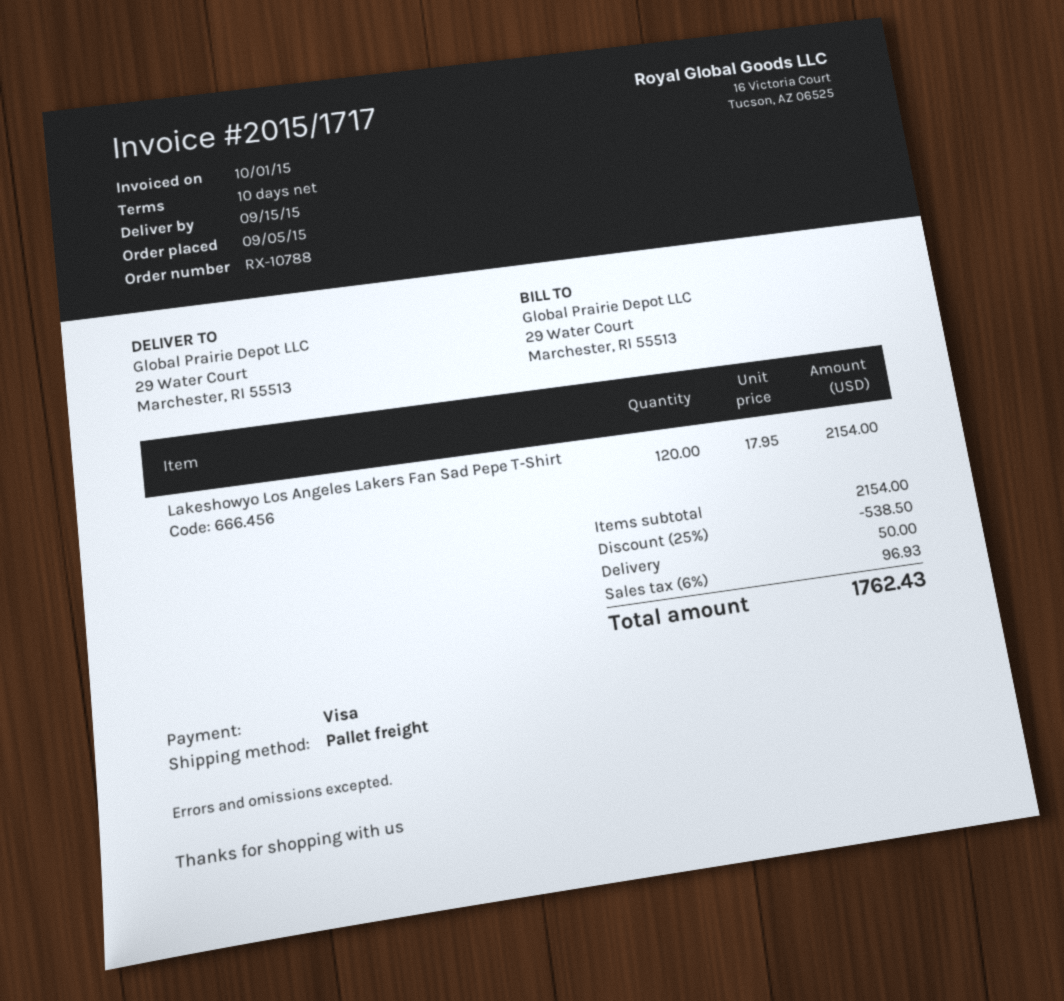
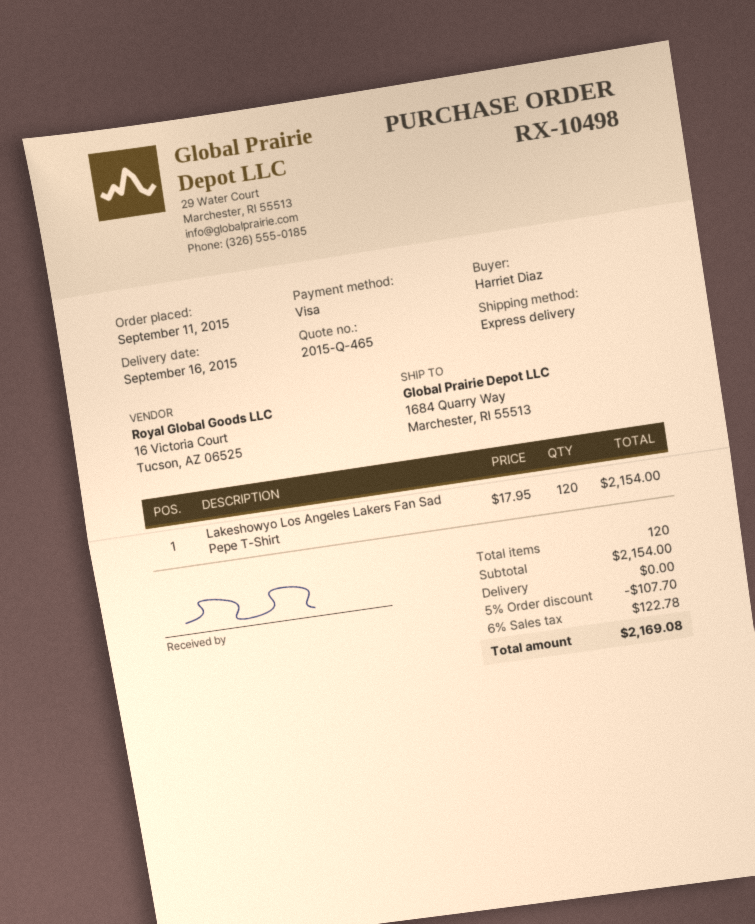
order number: RX-10788 -> RX-10498
order date: 2015-09-05 -> 2015-09-11
delivery date: 2015-09-15 -> 2015-09-16
shipping method: pallet freight -> express
ship to: 29 Water Court, Marchester, RI 55513 -> 1684 Quarry Way, Marchester, RI 55513
discount: 25% = 538.50 -> 5% = 107.70
shipping: 50.00 -> 0.00
tax: 6% = 96.93 -> 6% = 122.78
total: 1762.43 -> 2169.08

